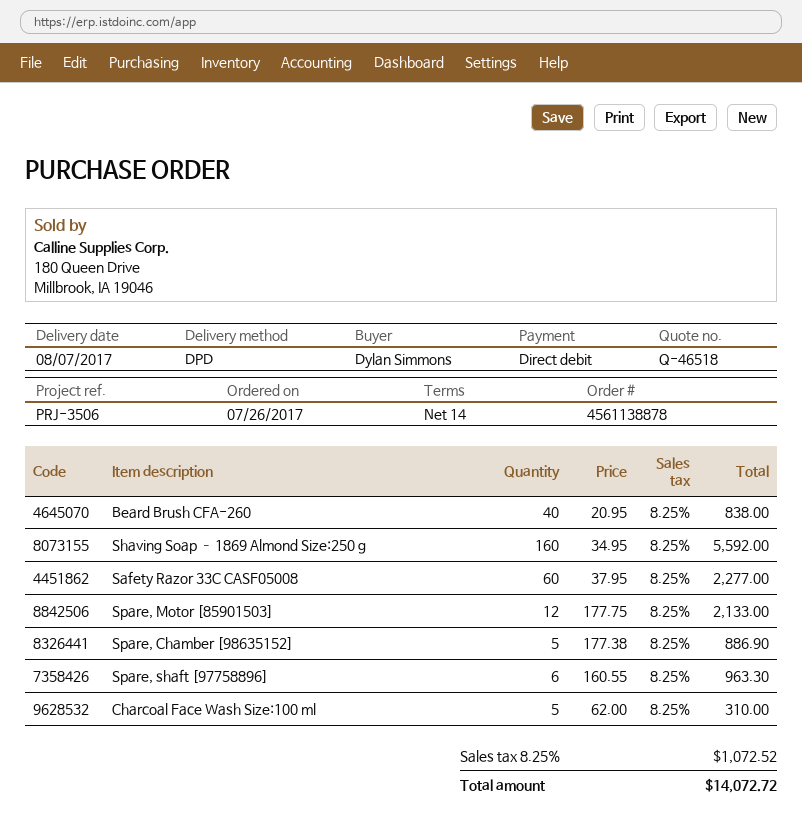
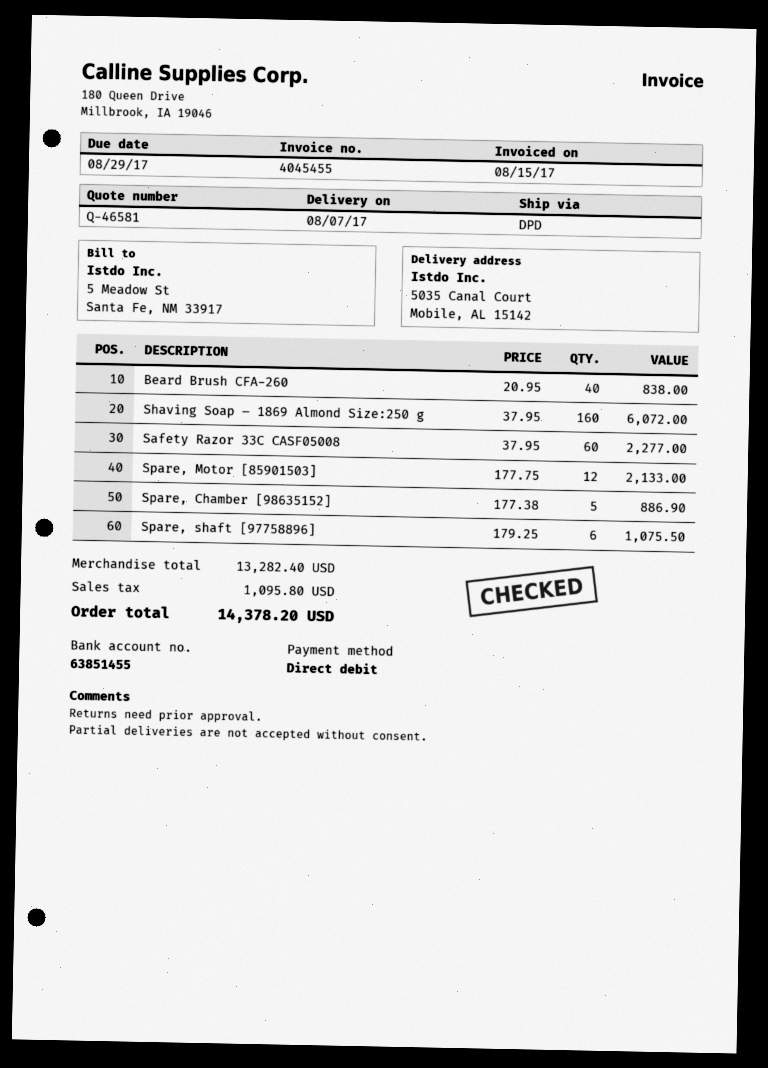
quote number: Q-46518 -> Q-46581
Shaving Soap – 1869 Almond Size:250 g: 160 x 34.95 = 5592.00 -> 160 x 37.95 = 6072.00
Spare, shaft [97758896]: 6 x 160.55 = 963.30 -> 6 x 179.25 = 1075.50
Charcoal Face Wash Size:100 ml: 5 x 62.00 = 310.00 -> none
tax: 1072.52 -> 1095.80
total: 14072.72 -> 14378.20

